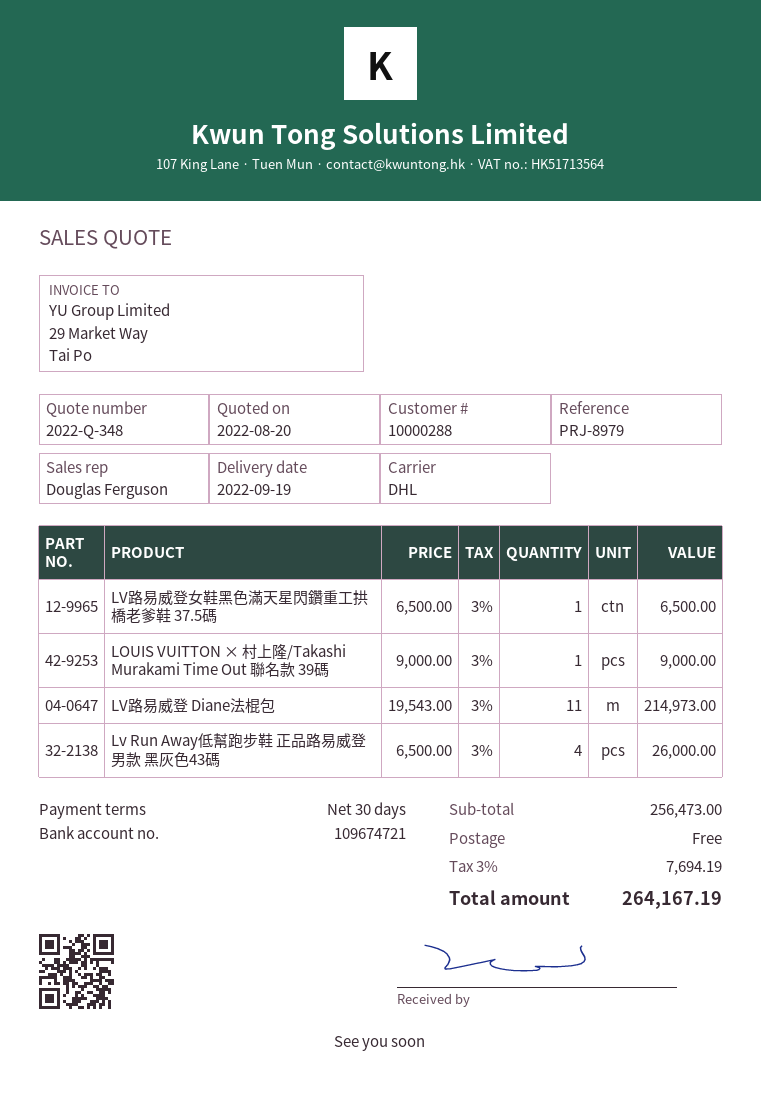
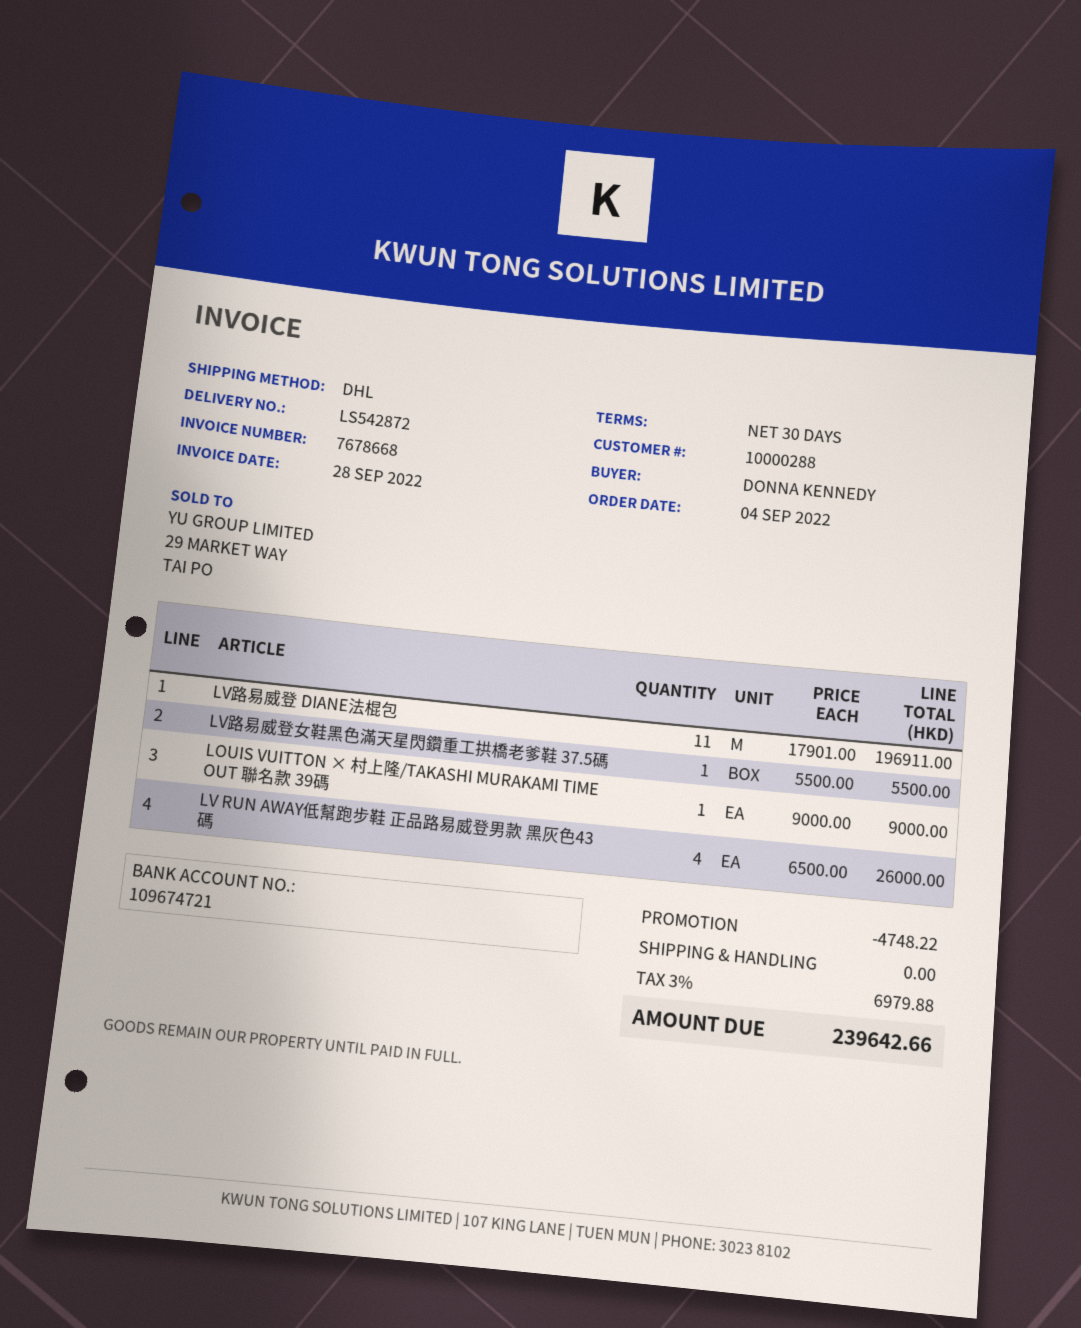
LV路易威登女鞋黑色滿天星閃鑽重工拱橋老爹鞋 37.5碼: 1 x 6500.00 = 6500.00 -> 1 x 5500.00 = 5500.00
LV路易威登 Diane法棍包: 11 x 19543.00 = 214973.00 -> 11 x 17901.00 = 196911.00
discount: none -> 4748.22
tax: 3% = 7694.19 -> 3% = 6979.88
total: 264167.19 -> 239642.66

